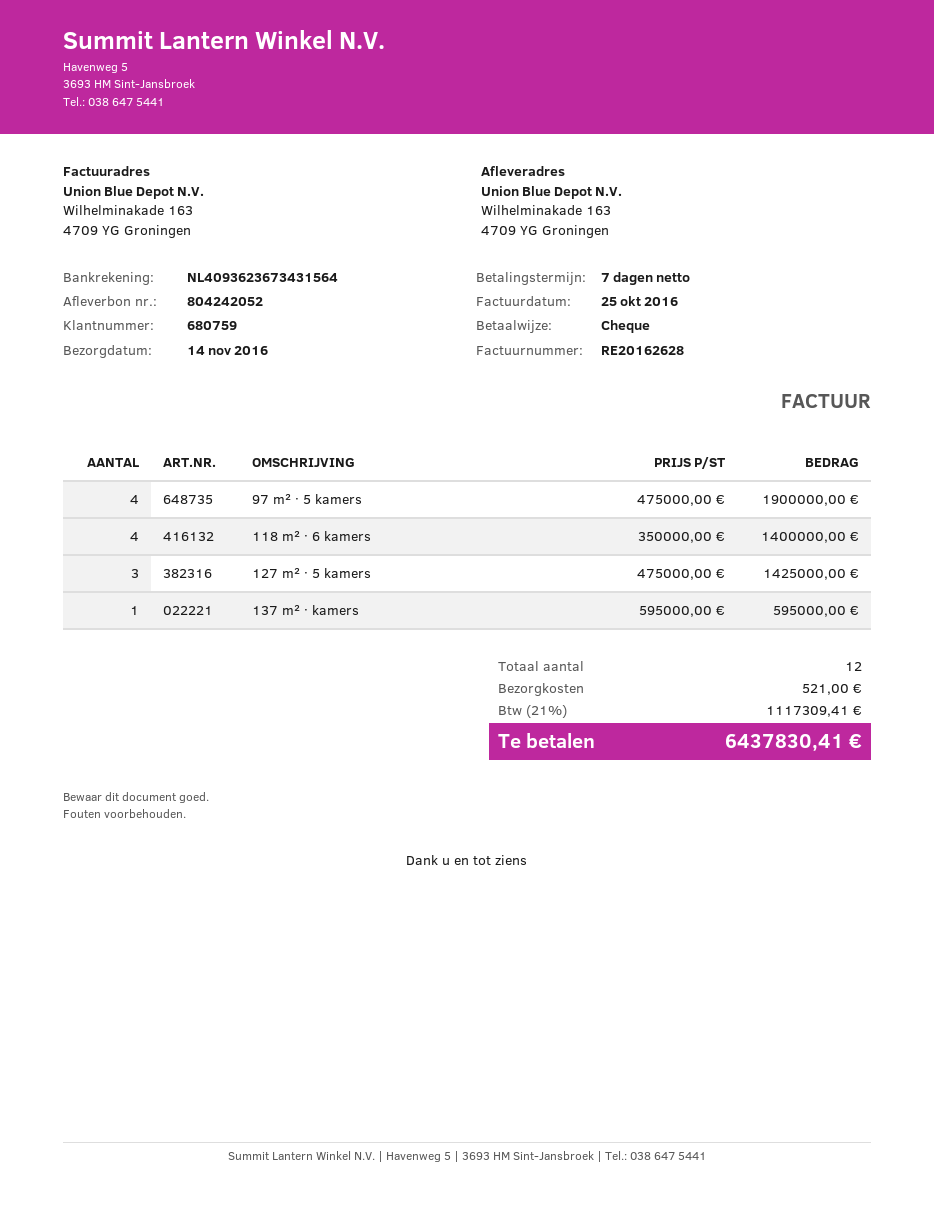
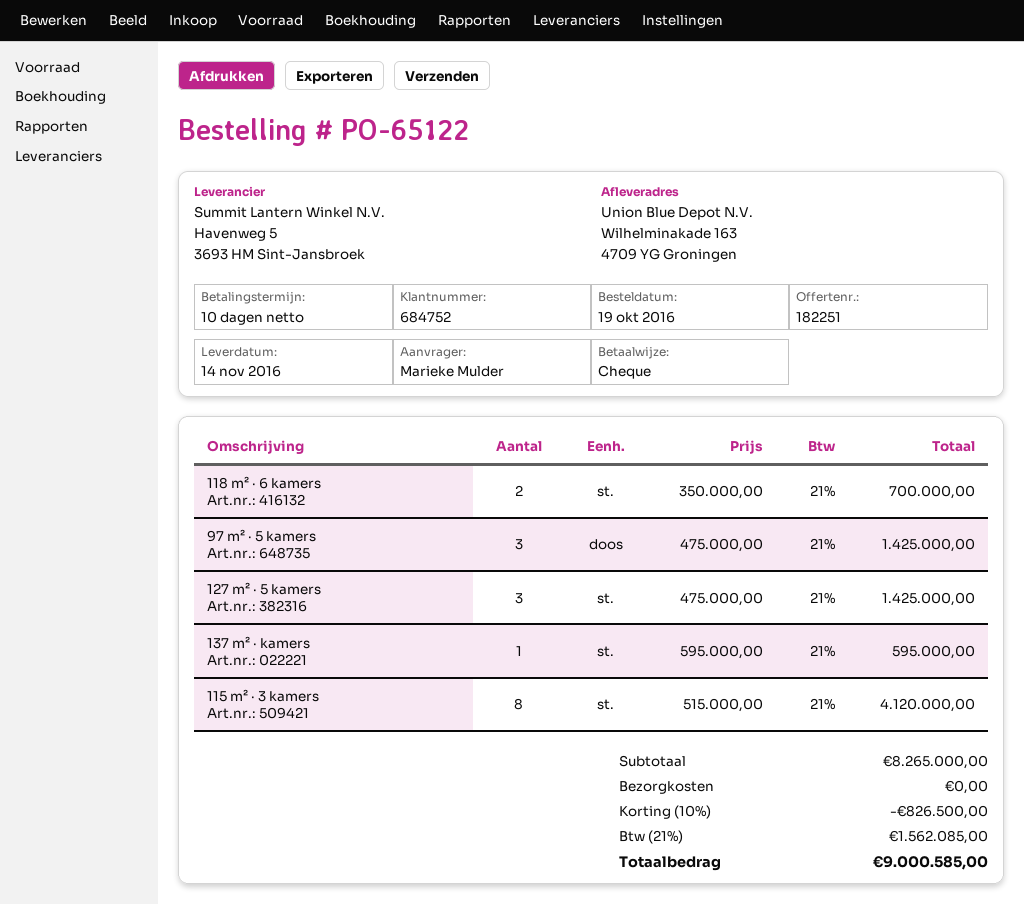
payment terms: 7 days -> 10 days
customer number: 680759 -> 684752
97 m² · 5 kamers: 4 x 475000.00 = 1900000.00 -> 3 x 475000.00 = 1425000.00
118 m² · 6 kamers: 4 x 350000.00 = 1400000.00 -> 2 x 350000.00 = 700000.00
115 m² · 3 kamers: none -> 8 x 515000.00 = 4120000.00
discount: none -> 10% = 826500.00
shipping: 521.00 -> 0.00
tax: 21% = 1117309.41 -> 21% = 1562085.00
total: 6437830.41 -> 9000585.00

